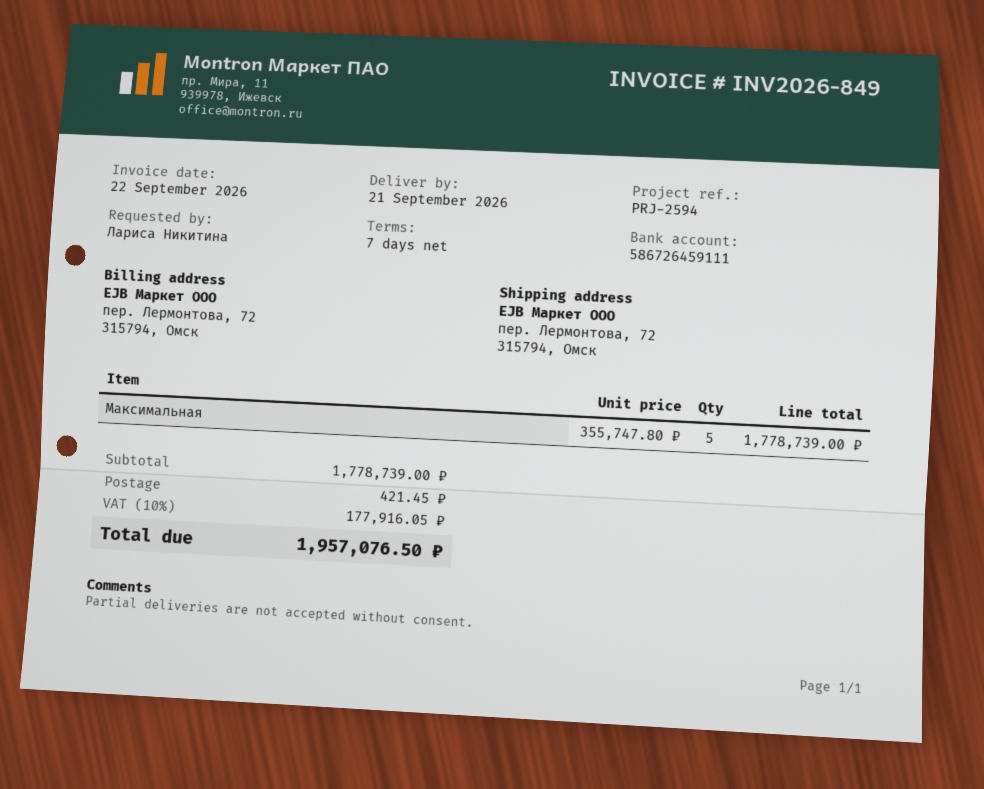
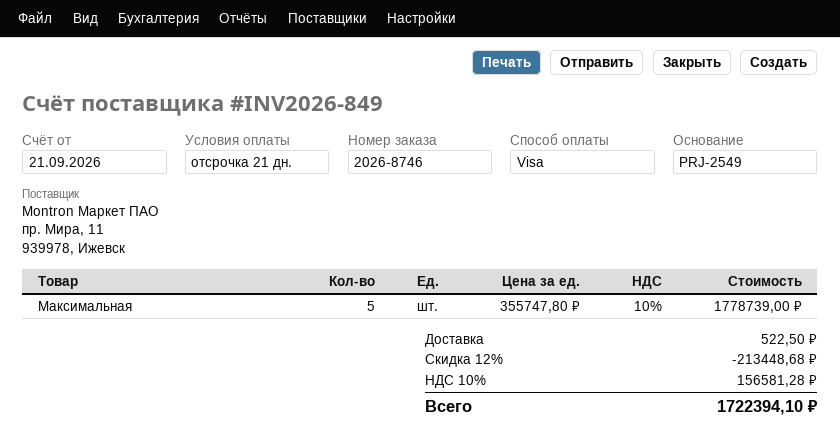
invoice date: 2026-09-22 -> 2026-09-21
payment terms: 7 days -> 21 days
reference: PRJ-2594 -> PRJ-2549
discount: none -> 12% = 213448.68
shipping: 421.45 -> 522.50
tax: 10% = 177916.05 -> 10% = 156581.28
total: 1957076.50 -> 1722394.10

